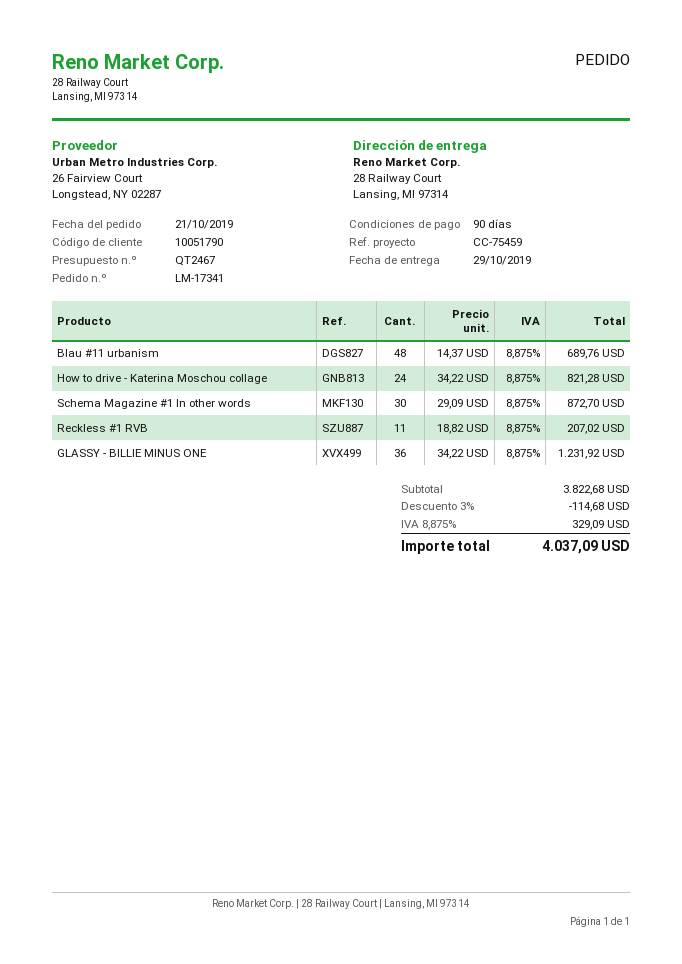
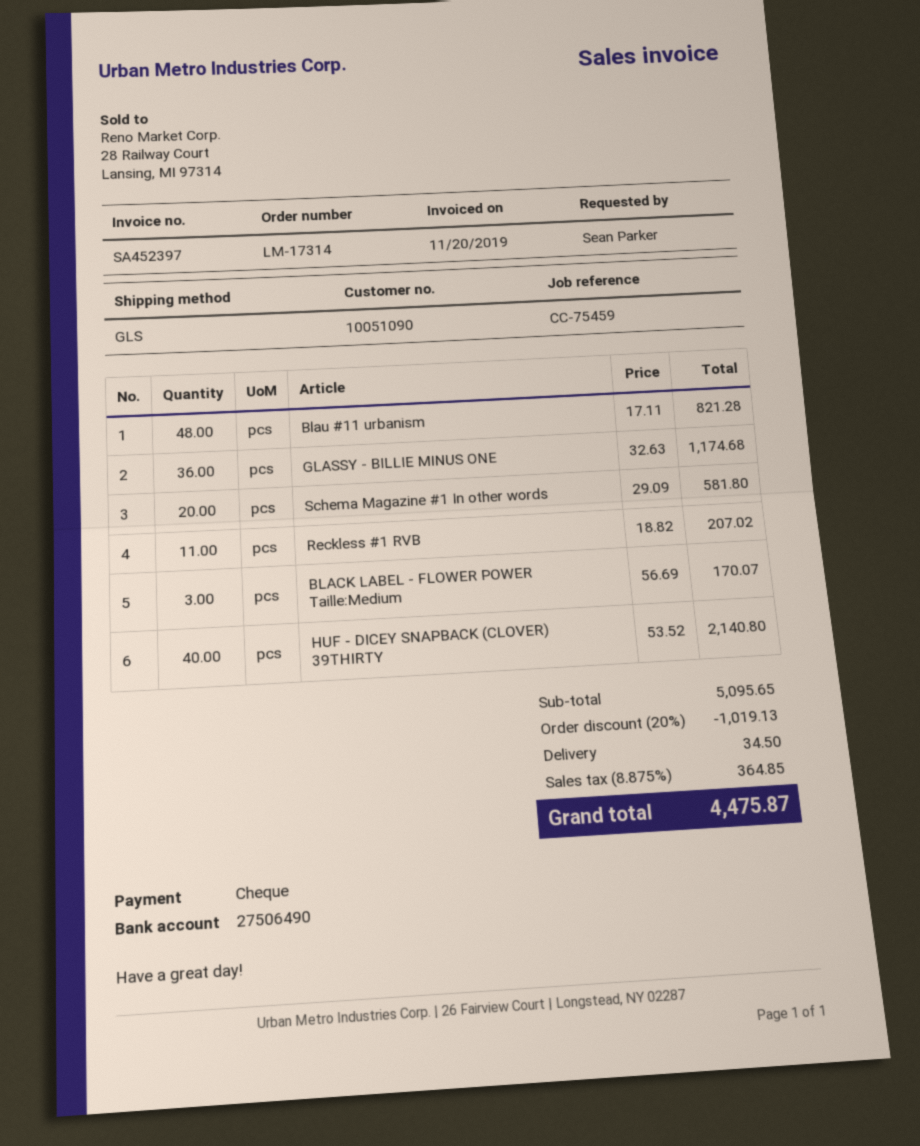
order number: LM-17341 -> LM-17314
customer number: 10051790 -> 10051090
Blau #11 urbanism: 48 x 14.37 = 689.76 -> 48 x 17.11 = 821.28
How to drive - Katerina Moschou collage: 24 x 34.22 = 821.28 -> none
Schema Magazine #1 In other words: 30 x 29.09 = 872.70 -> 20 x 29.09 = 581.80
GLASSY - BILLIE MINUS ONE: 36 x 34.22 = 1231.92 -> 36 x 32.63 = 1174.68
BLACK LABEL - FLOWER POWER Taille:Medium: none -> 3 x 56.69 = 170.07
HUF - DICEY SNAPBACK (CLOVER) 39THIRTY: none -> 40 x 53.52 = 2140.80
subtotal: 3822.68 -> 5095.65
discount: 3% = 114.68 -> 20% = 1019.13
shipping: none -> 34.50
tax: 8.875% = 329.09 -> 8.875% = 364.85
total: 4037.09 -> 4475.87

